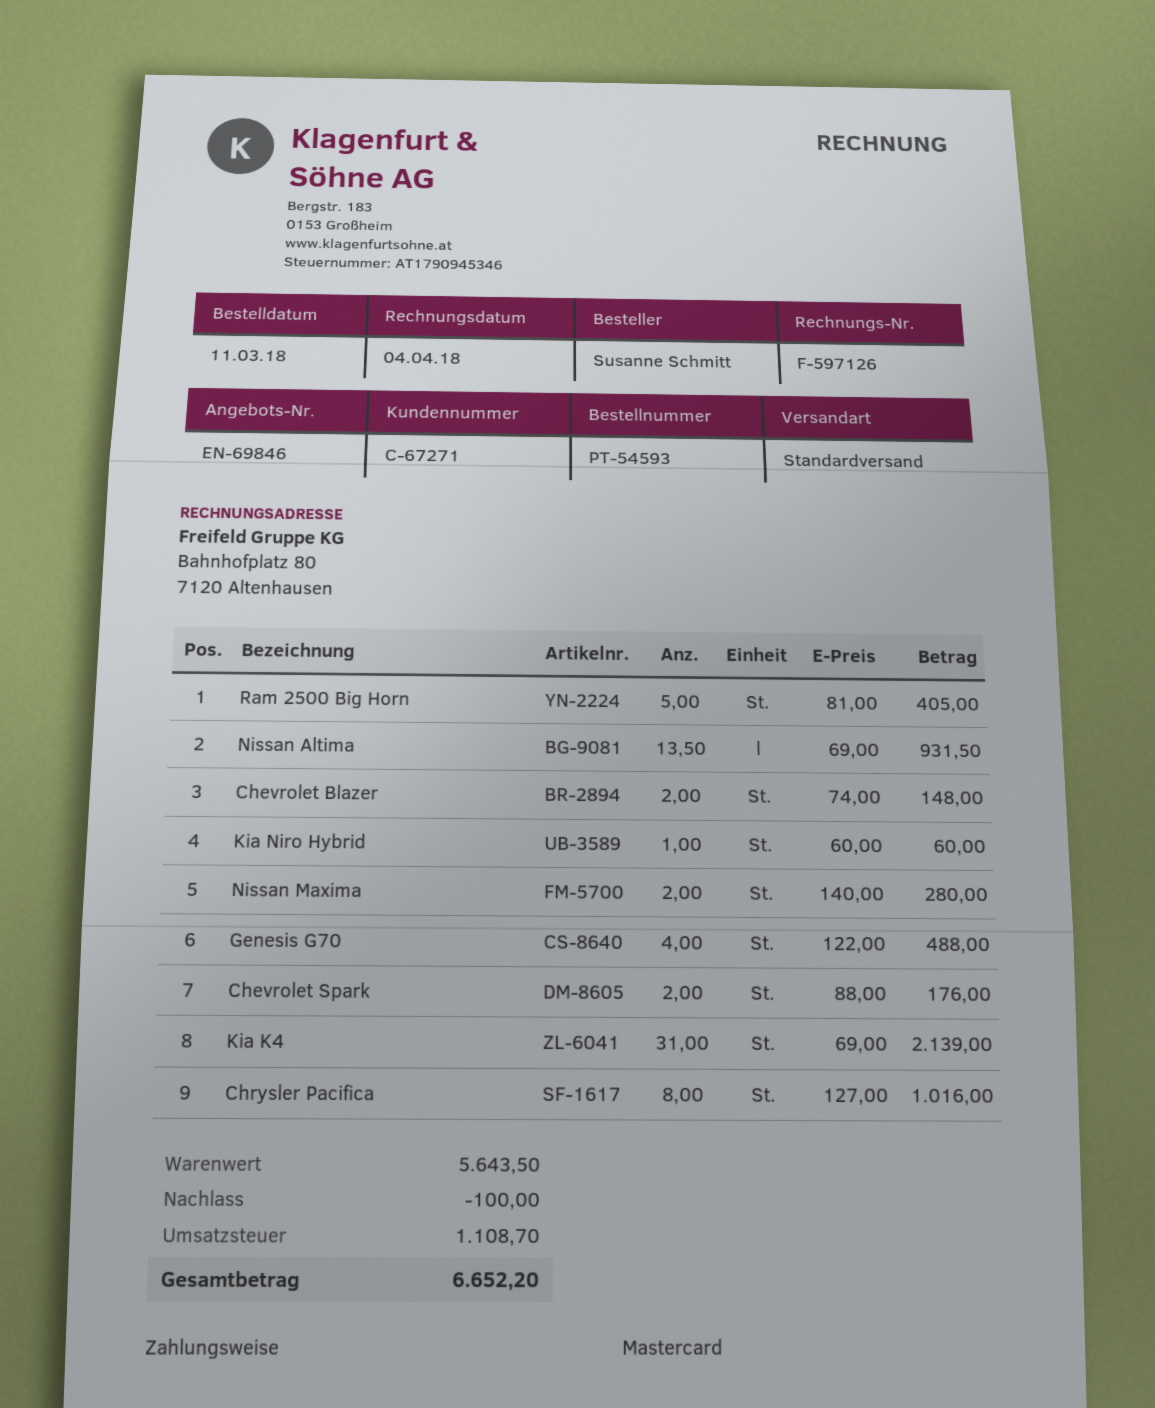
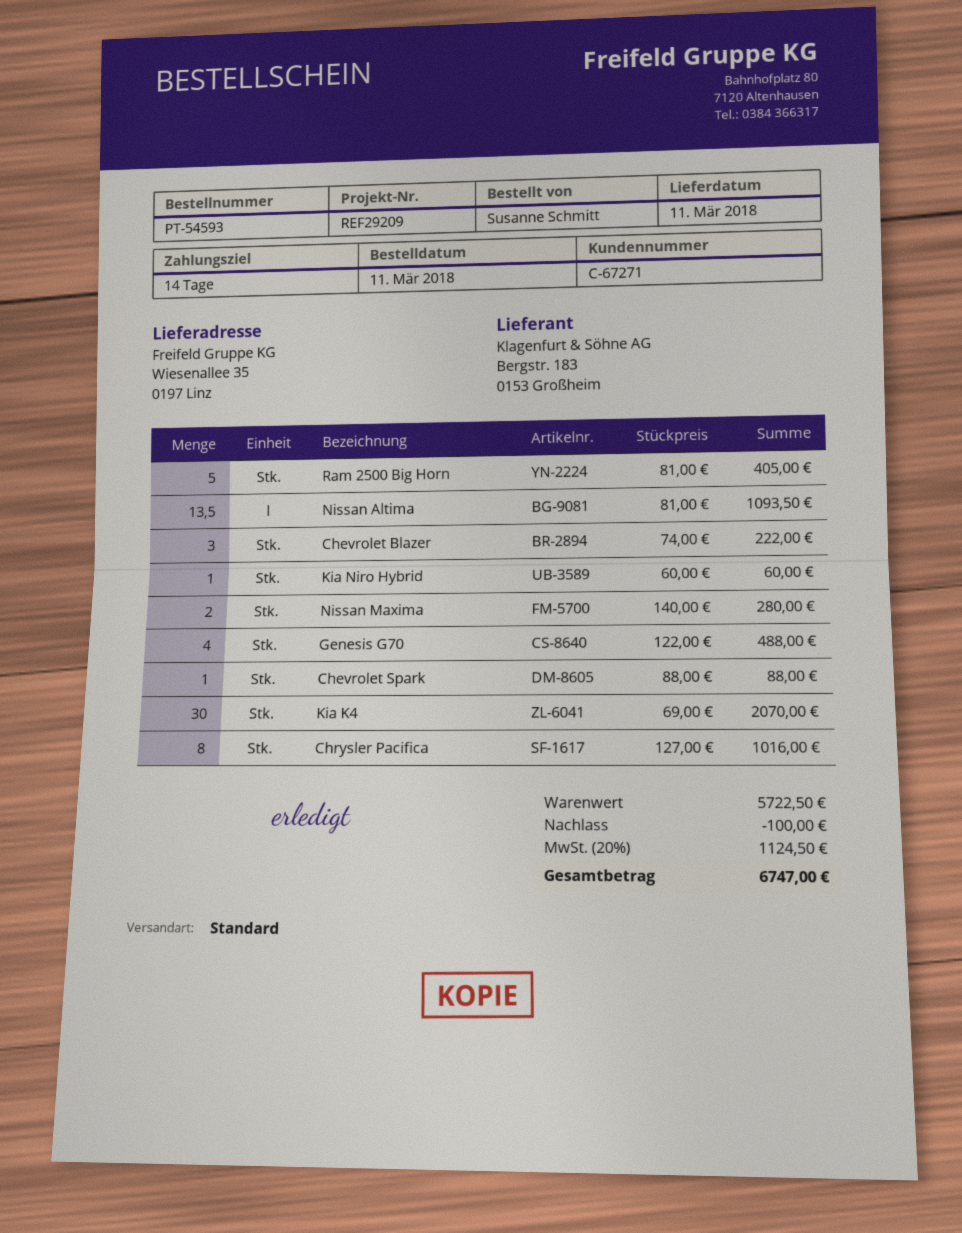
Nissan Altima: 13.5 x 69.00 = 931.50 -> 13.5 x 81.00 = 1093.50
Chevrolet Blazer: 2 x 74.00 = 148.00 -> 3 x 74.00 = 222.00
Chevrolet Spark: 2 x 88.00 = 176.00 -> 1 x 88.00 = 88.00
Kia K4: 31 x 69.00 = 2139.00 -> 30 x 69.00 = 2070.00
subtotal: 5643.50 -> 5722.50
tax: 1108.70 -> 1124.50
total: 6652.20 -> 6747.00

